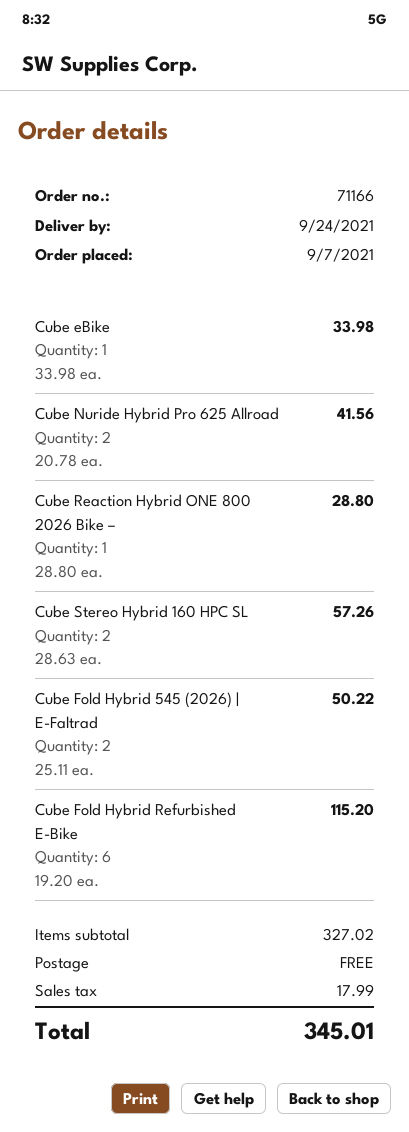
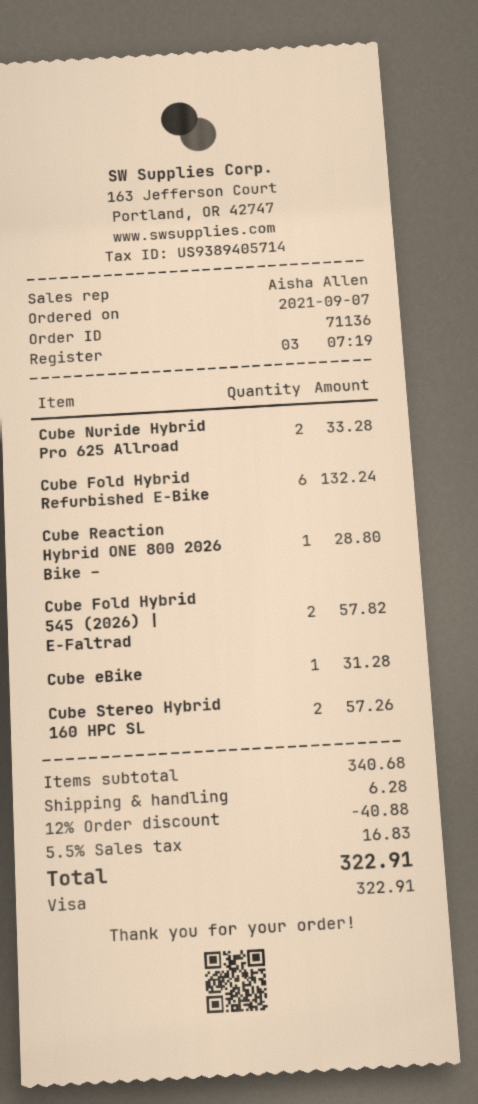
order number: 71166 -> 71136
Cube eBike: 1 for 33.98 -> 1 for 31.28
Cube Nuride Hybrid Pro 625 Allroad: 2 for 41.56 -> 2 for 33.28
Cube Fold Hybrid 545 (2026) | E-Faltrad: 2 for 50.22 -> 2 for 57.82
Cube Fold Hybrid Refurbished E-Bike: 6 for 115.20 -> 6 for 132.24
subtotal: 327.02 -> 340.68
discount: none -> 12% = 40.88
shipping: 0.00 -> 6.28
tax: 17.99 -> 16.83
total: 345.01 -> 322.91

